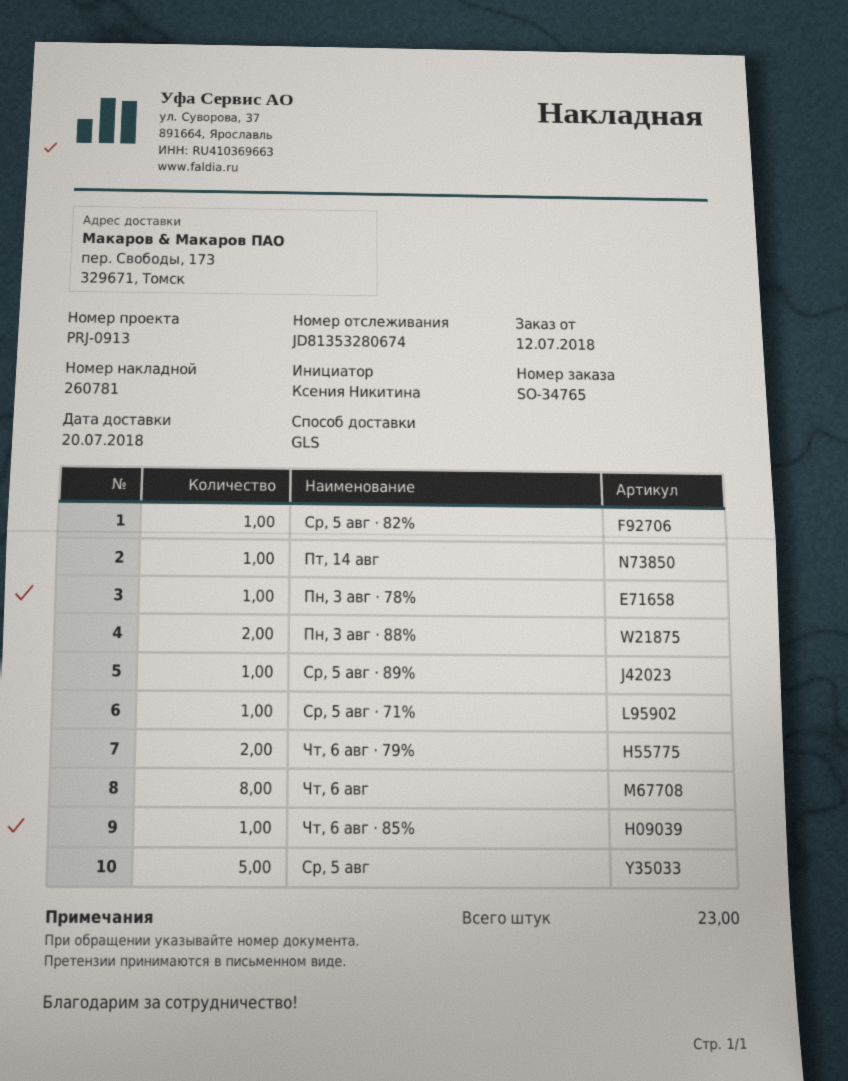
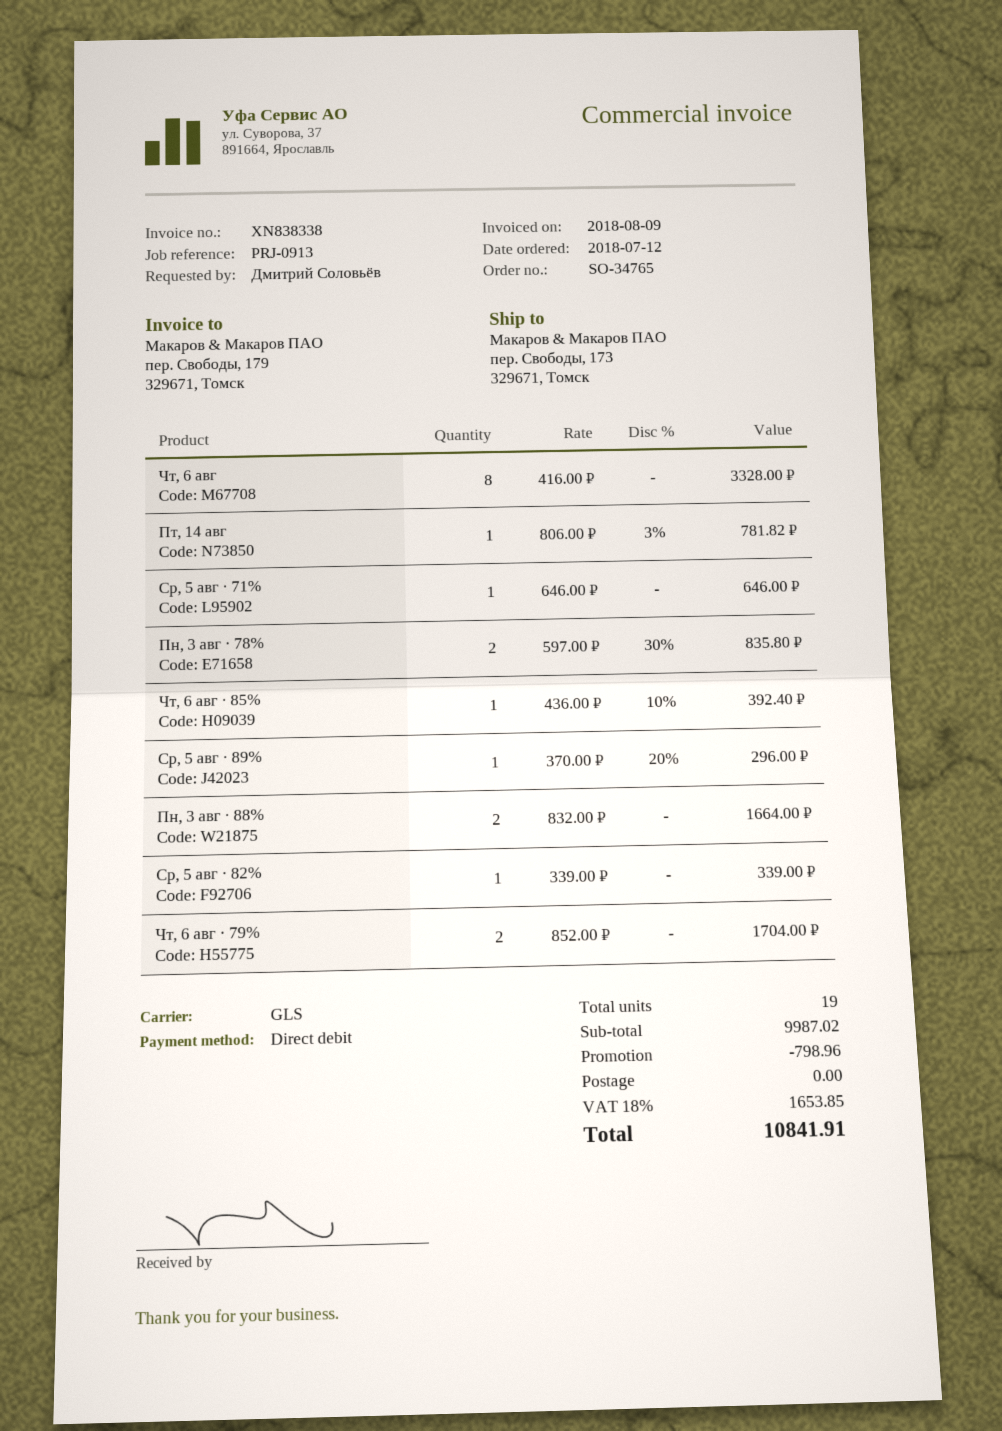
ordered by: Ксения Никитина -> Дмитрий Соловьёв
Пн, 3 авг · 78%: 1 -> 2
Ср, 5 авг: 5 -> none
total quantity: 23 -> 19

